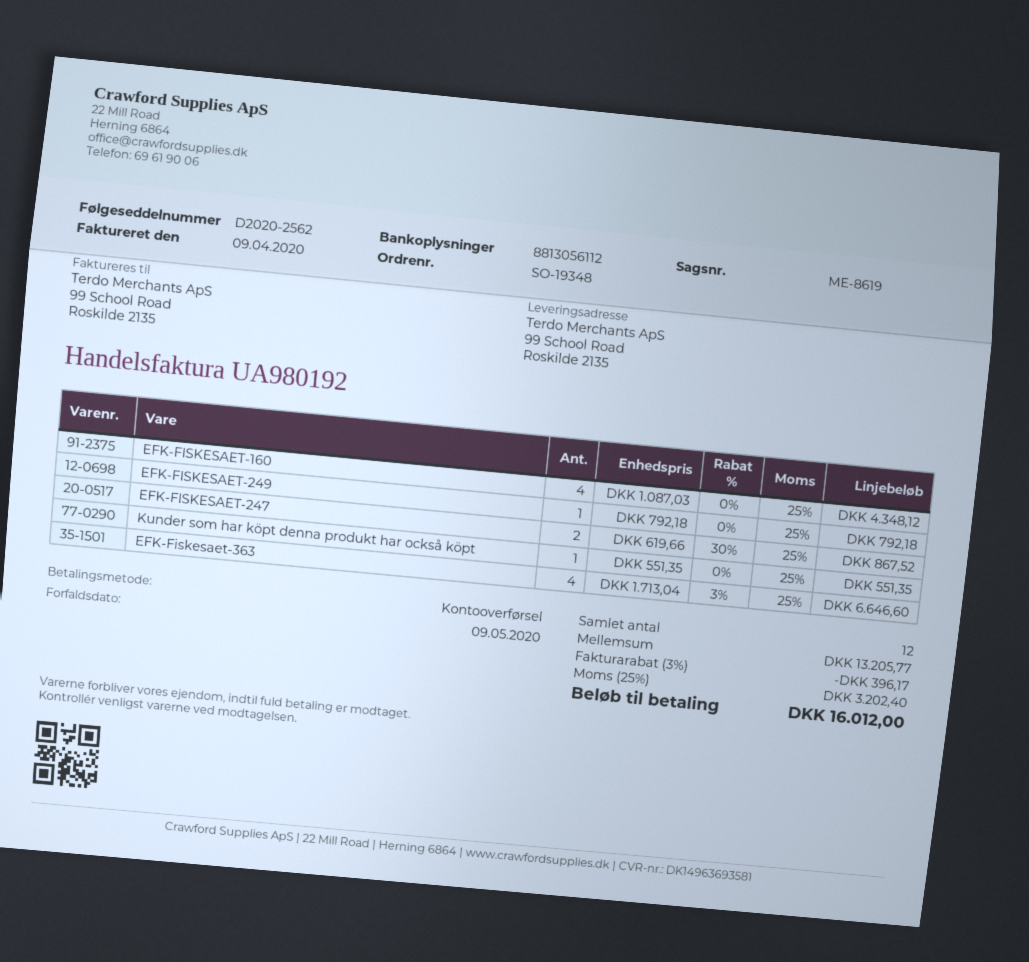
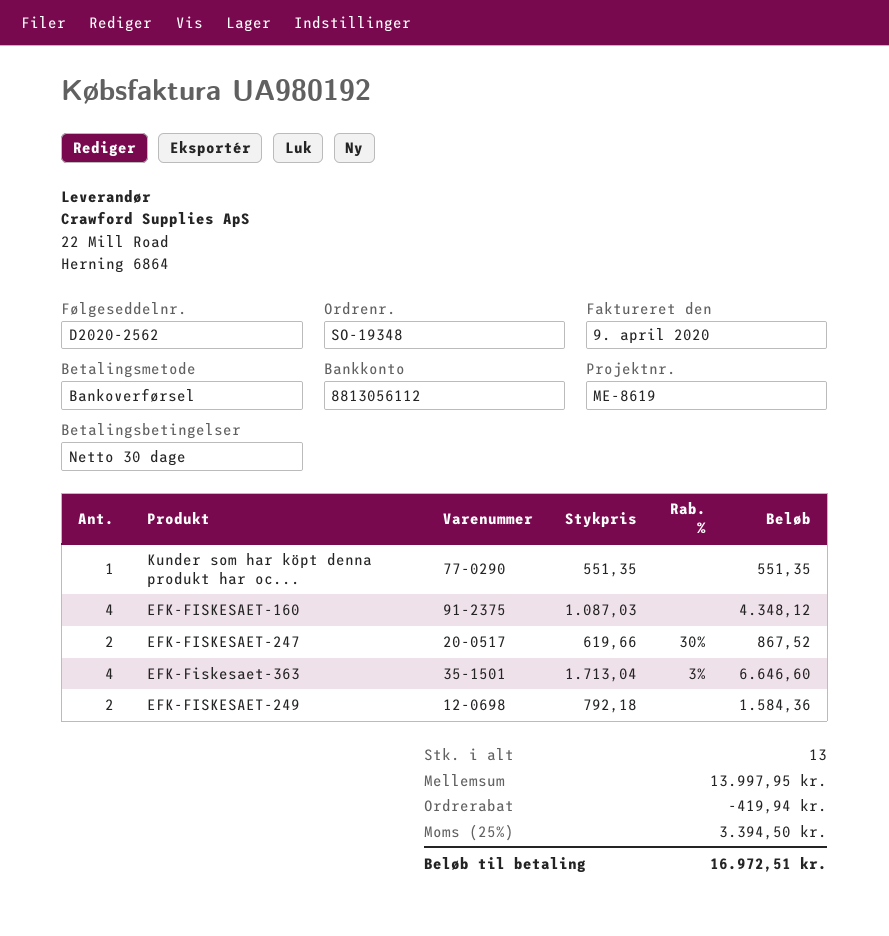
EFK-FISKESAET-249: 1 x 792.18 = 792.18 -> 2 x 792.18 = 1584.36
total quantity: 12 -> 13
subtotal: 13205.77 -> 13997.95
discount: 396.17 -> 419.94
tax: 25% = 3202.40 -> 25% = 3394.50
total: 16012.00 -> 16972.51

